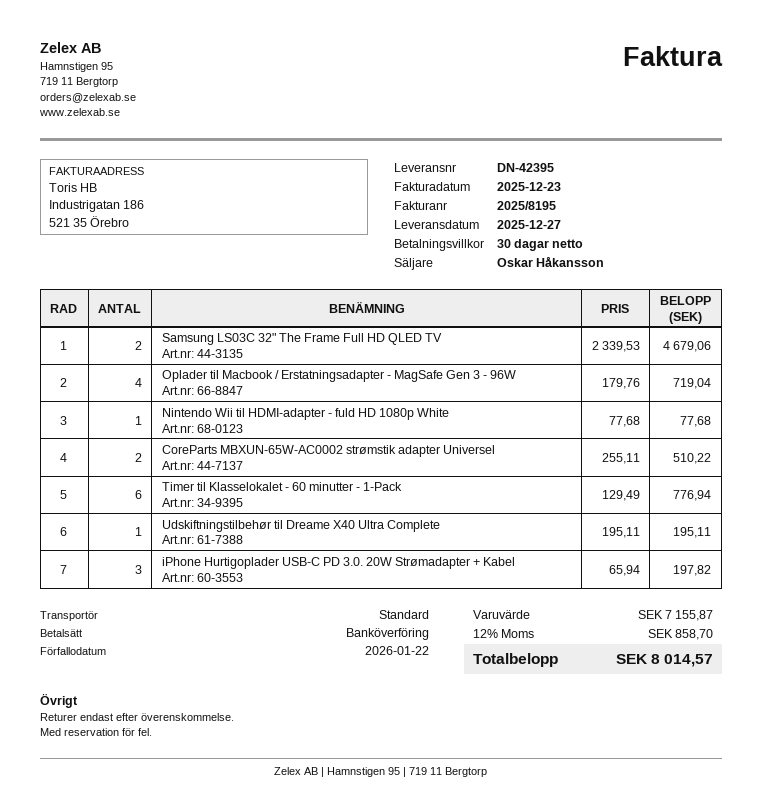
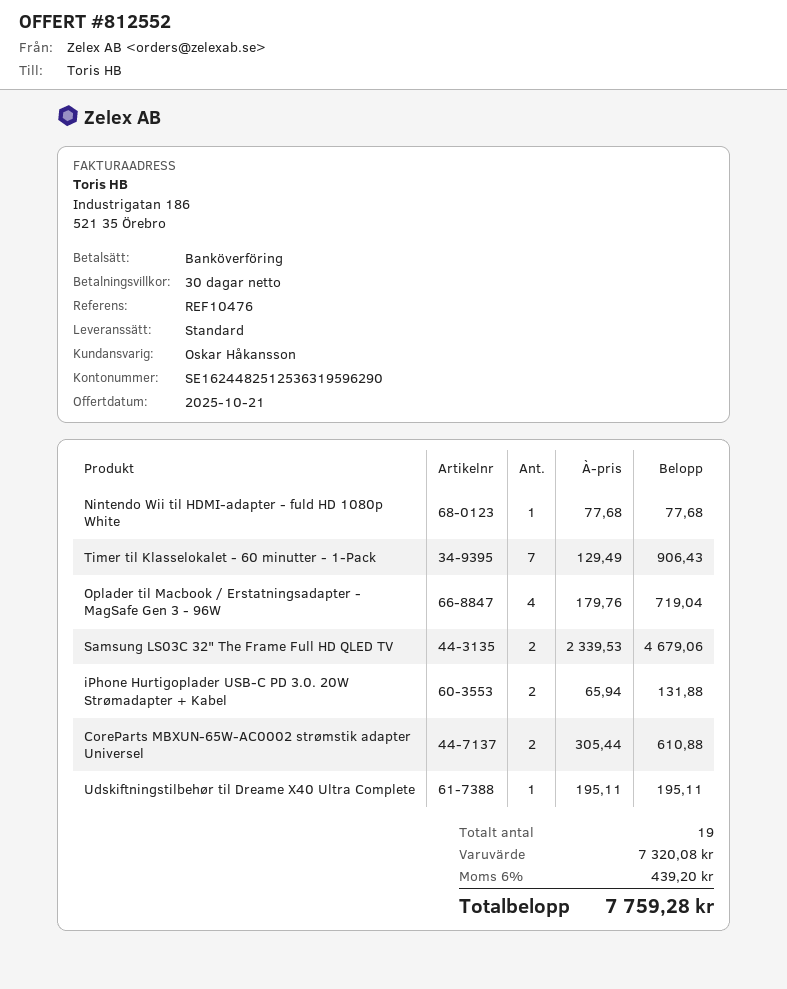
CoreParts MBXUN-65W-AC0002 strømstik adapter Universel: 2 x 255.11 = 510.22 -> 2 x 305.44 = 610.88
Timer til Klasselokalet - 60 minutter - 1-Pack: 6 x 129.49 = 776.94 -> 7 x 129.49 = 906.43
iPhone Hurtigoplader USB-C PD 3.0. 20W Strømadapter + Kabel: 3 x 65.94 = 197.82 -> 2 x 65.94 = 131.88
subtotal: 7155.87 -> 7320.08
tax: 12% = 858.70 -> 6% = 439.20
total: 8014.57 -> 7759.28

